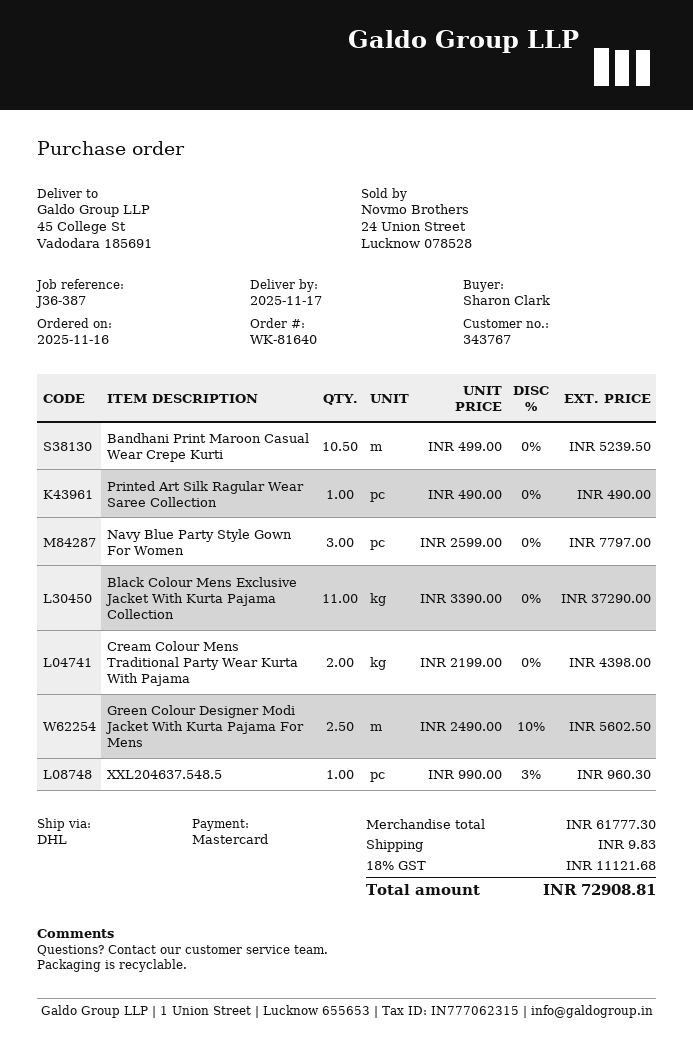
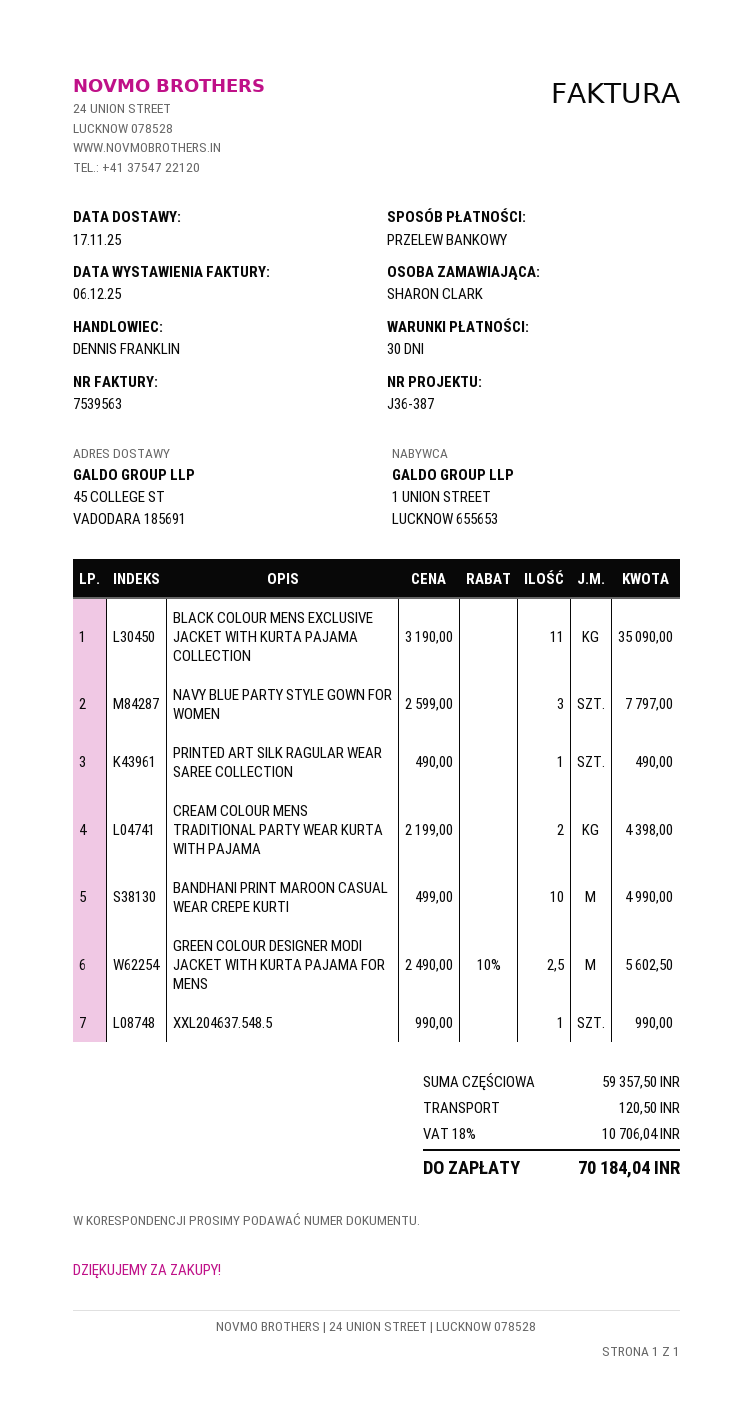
payment method: Mastercard -> bank transfer
Bandhani Print Maroon Casual Wear Crepe Kurti: 10.5 x 499.00 = 5239.50 -> 10 x 499.00 = 4990.00
Black Colour Mens Exclusive Jacket With Kurta Pajama Collection: 11 x 3390.00 = 37290.00 -> 11 x 3190.00 = 35090.00
XXL204637.548.5: 1 x 990.00 - 3% = 960.30 -> 1 x 990.00 = 990.00
subtotal: 61777.30 -> 59357.50
shipping: 9.83 -> 120.50
tax: 18% = 11121.68 -> 18% = 10706.04
total: 72908.81 -> 70184.04

